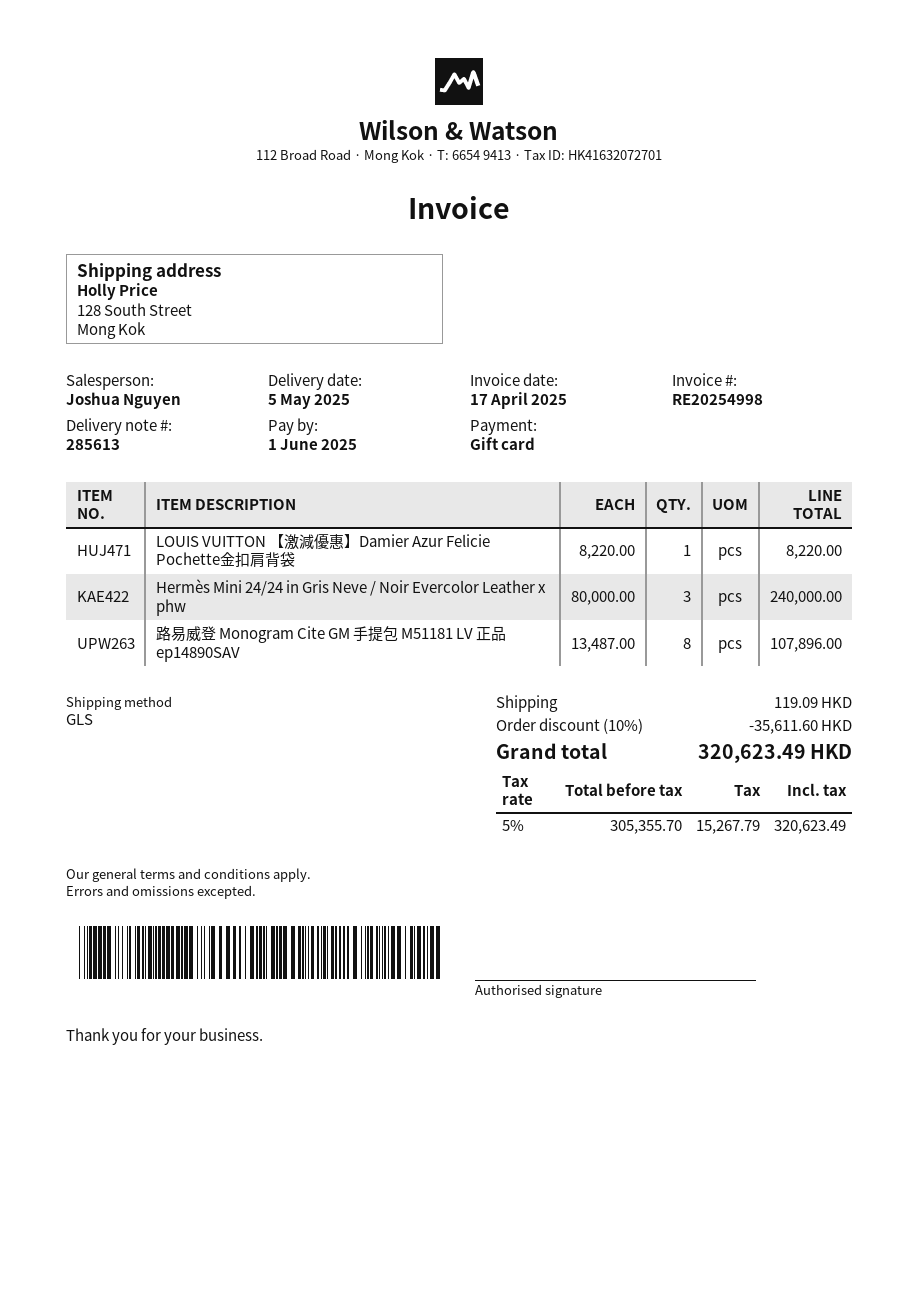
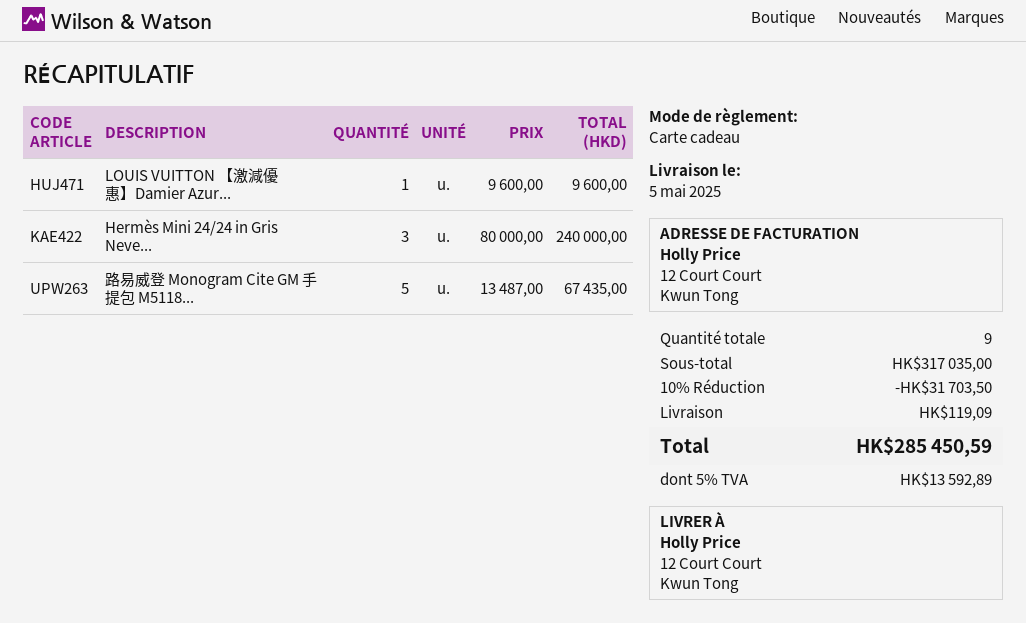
ship to: 128 South Street, Mong Kok -> 12 Court Court, Kwun Tong
LOUIS VUITTON 【激減優惠】Damier Azur Felicie Pochette金扣肩背袋: 1 x 8220.00 = 8220.00 -> 1 x 9600.00 = 9600.00
路易威登 Monogram Cite GM 手提包 M51181 LV 正品 ep14890SAV: 8 x 13487.00 = 107896.00 -> 5 x 13487.00 = 67435.00
discount: 10% = 35611.60 -> 10% = 31703.50
tax: 5% = 15267.79 -> 5% = 13592.89
total: 320623.49 -> 285450.59

